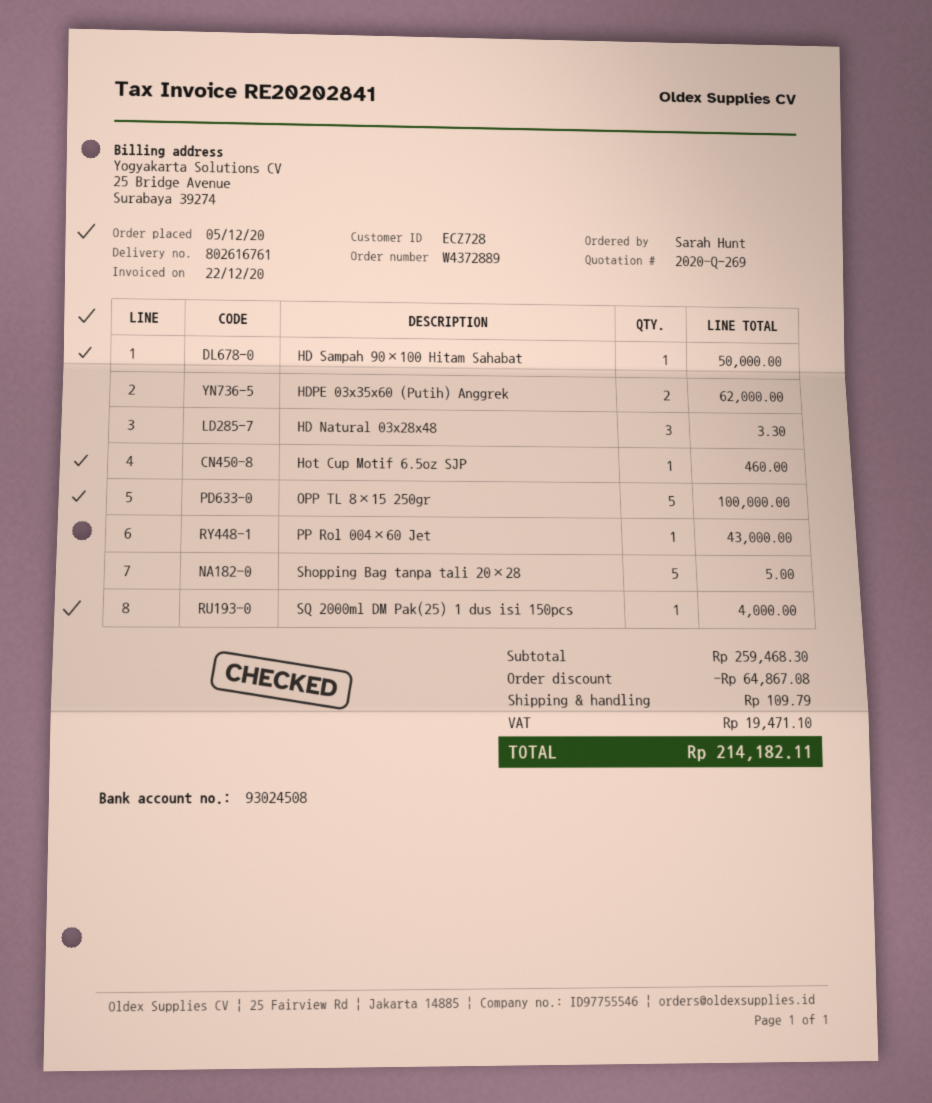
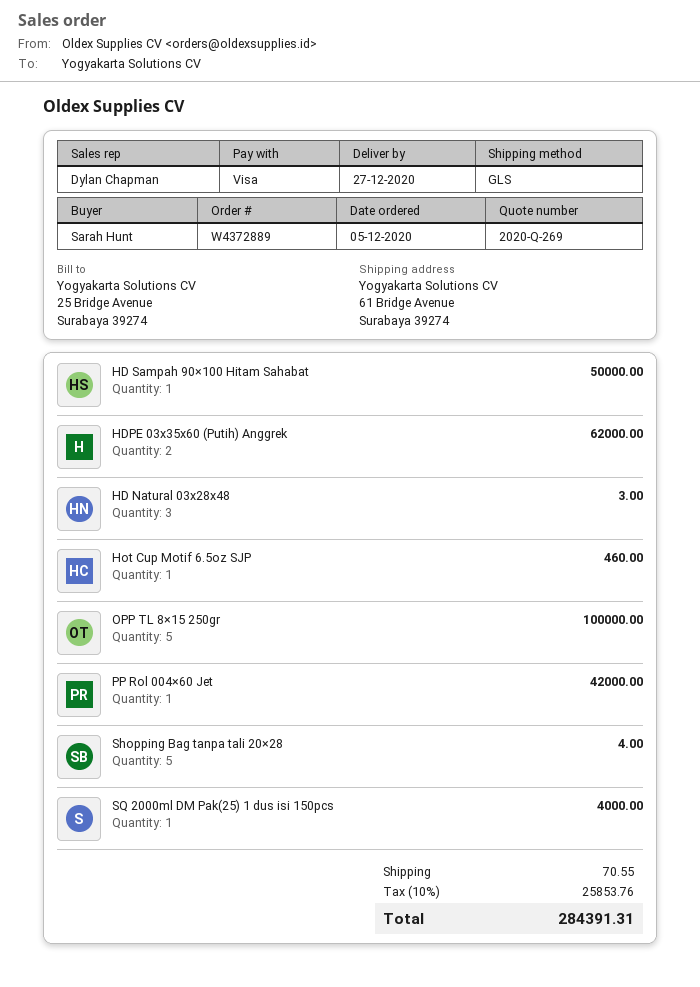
HD Natural 03x28x48: 3 for 3.30 -> 3 for 3.00
PP Rol 004×60 Jet: 1 for 43000.00 -> 1 for 42000.00
Shopping Bag tanpa tali 20×28: 5 for 5.00 -> 5 for 4.00
discount: 64867.08 -> none
shipping: 109.79 -> 70.55
tax: 19471.10 -> 25853.76
total: 214182.11 -> 284391.31

